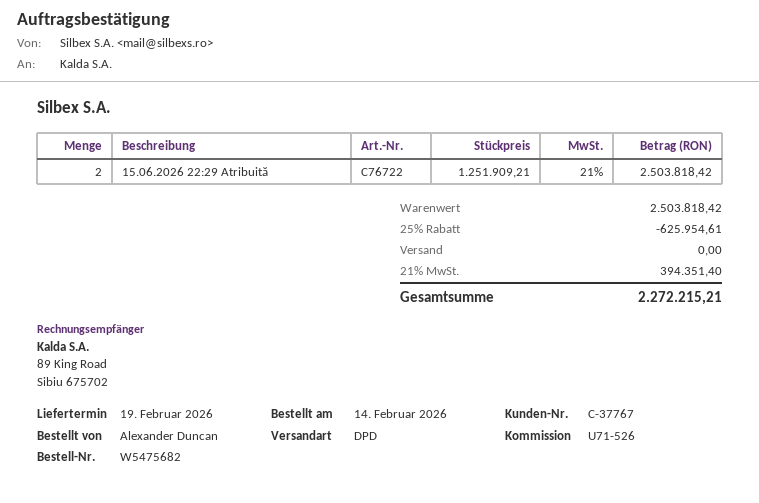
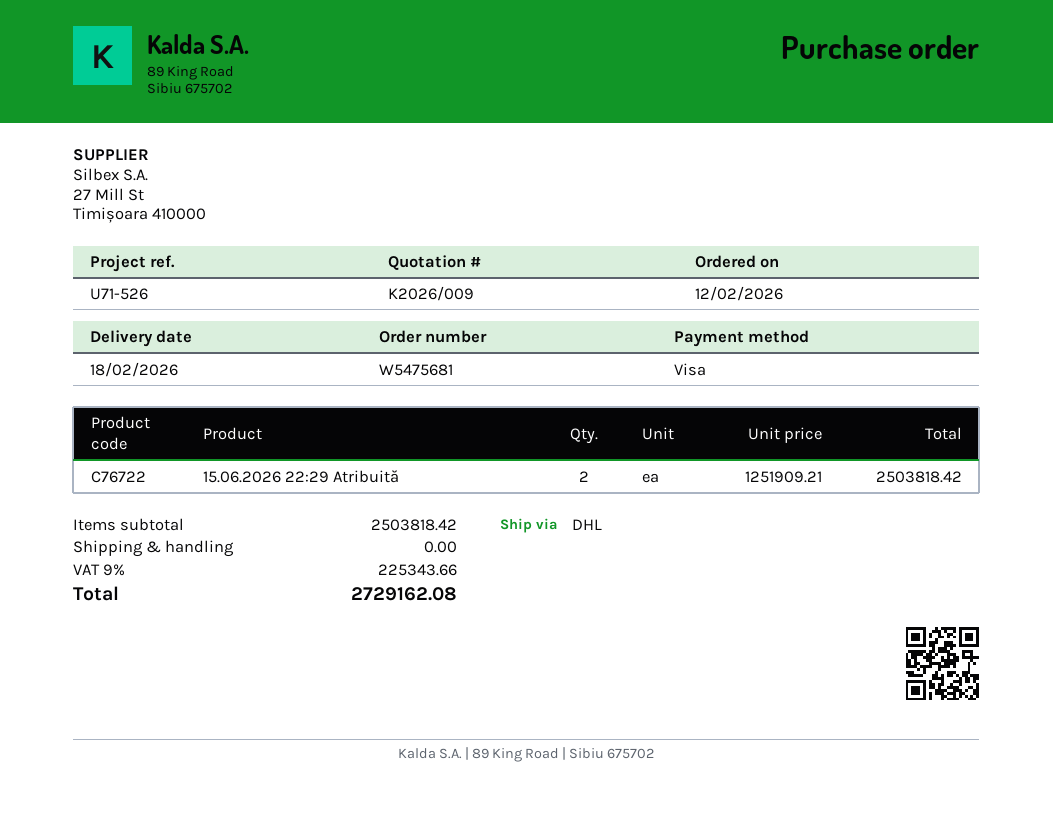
order number: W5475682 -> W5475681
order date: 2026-02-14 -> 2026-02-12
delivery date: 2026-02-19 -> 2026-02-18
shipping method: DPD -> DHL
discount: 25% = 625954.61 -> none
tax: 21% = 394351.40 -> 9% = 225343.66
total: 2272215.21 -> 2729162.08

